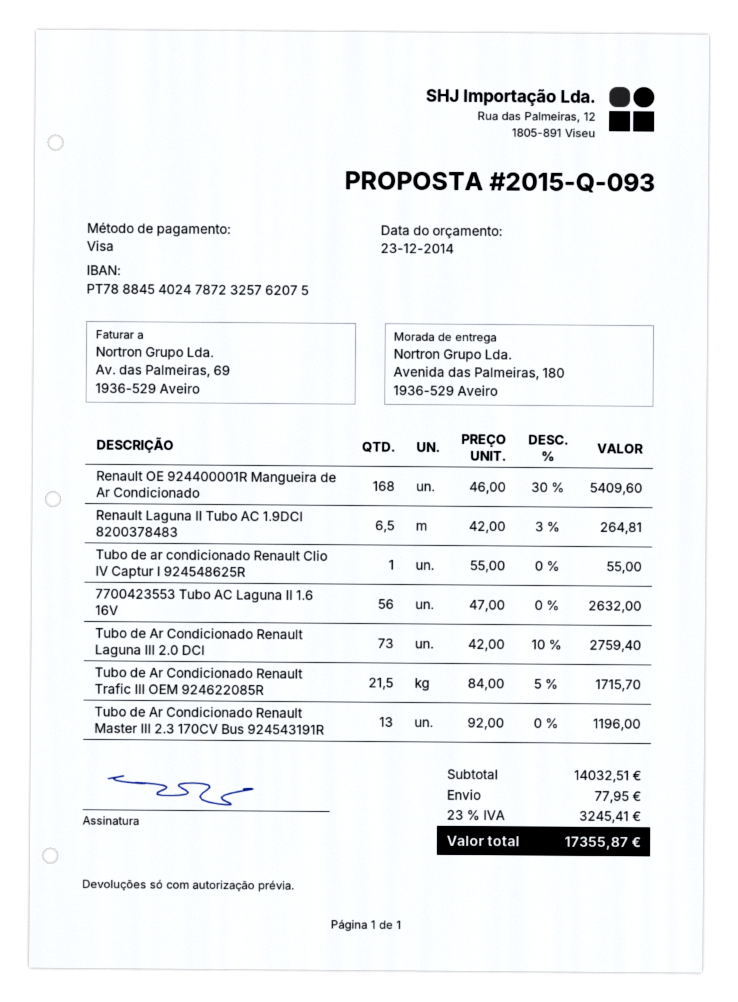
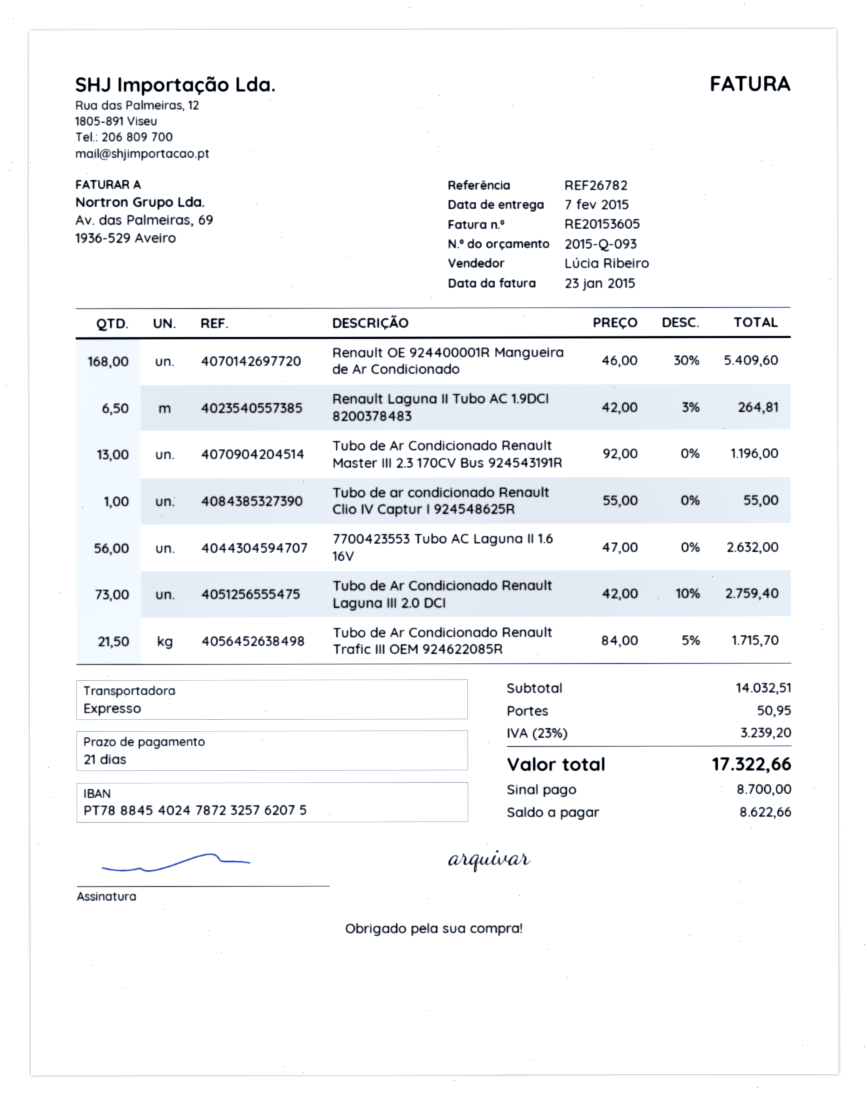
shipping: 77.95 -> 50.95
tax: 23% = 3245.41 -> 23% = 3239.20
total: 17355.87 -> 17322.66

